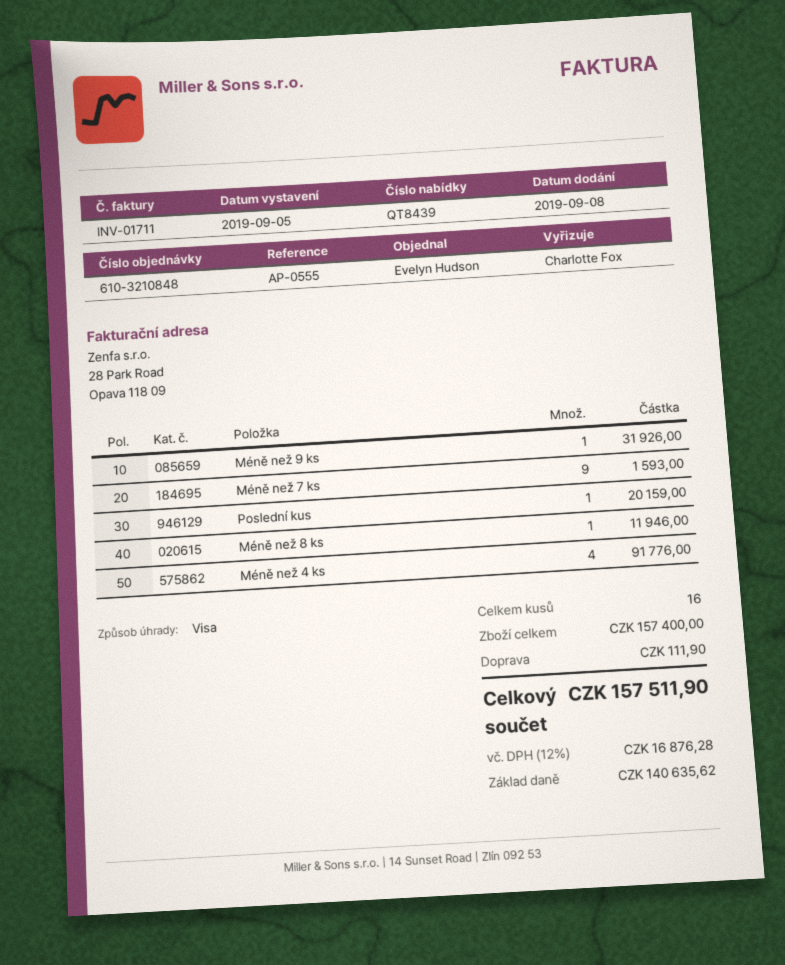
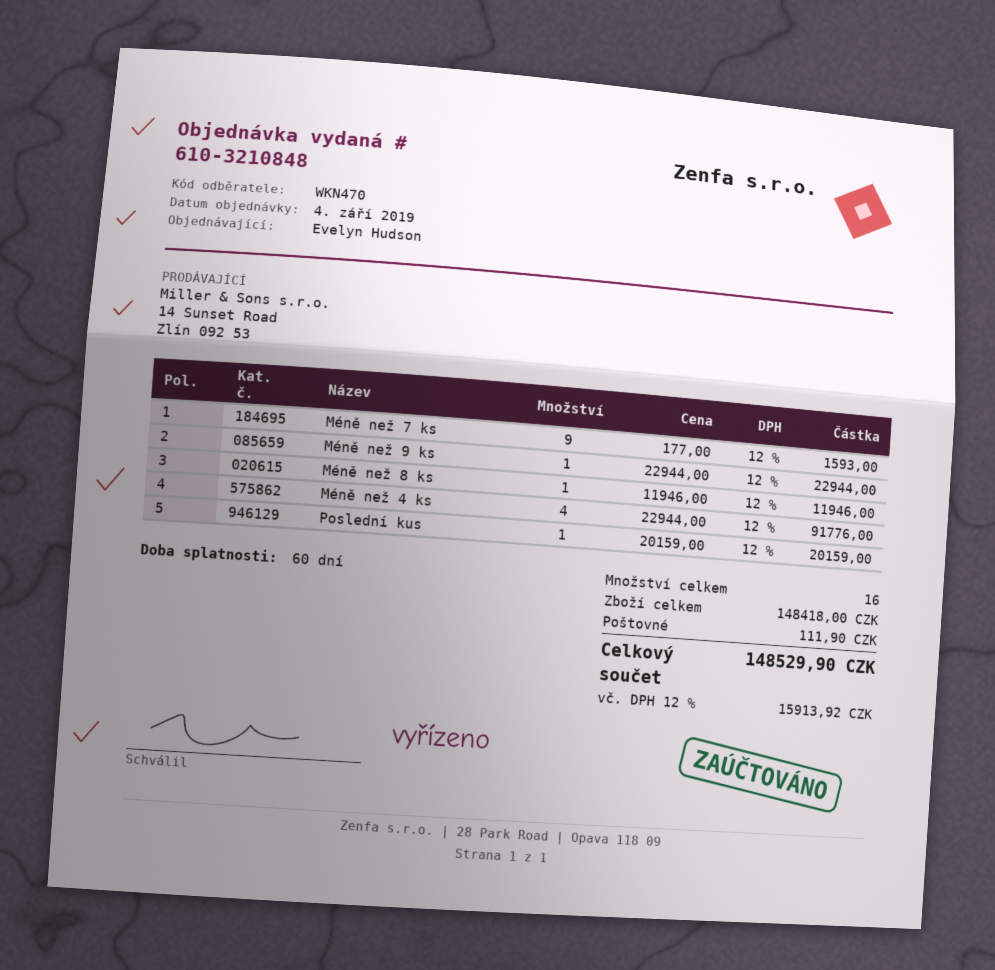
Méně než 9 ks: 1 for 31926.00 -> 1 for 22944.00
subtotal: 157400.00 -> 148418.00
tax: 12% = 16876.28 -> 12% = 15913.92
total: 157511.90 -> 148529.90

